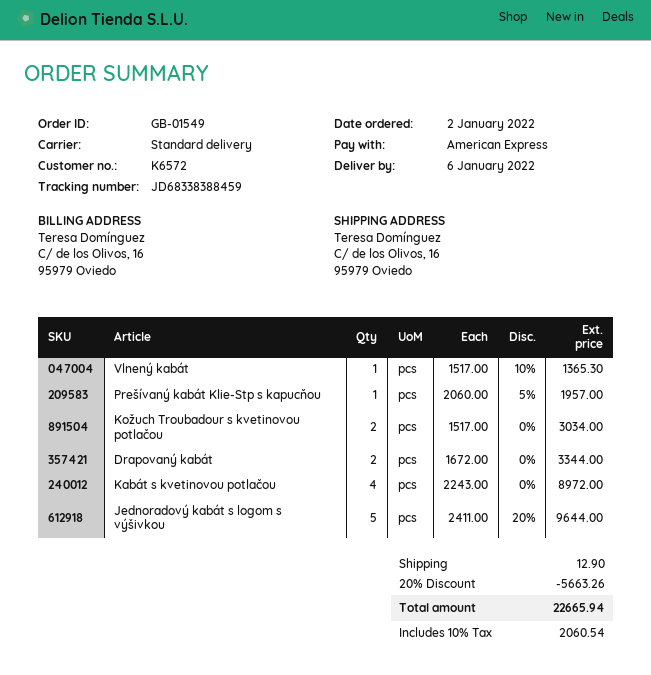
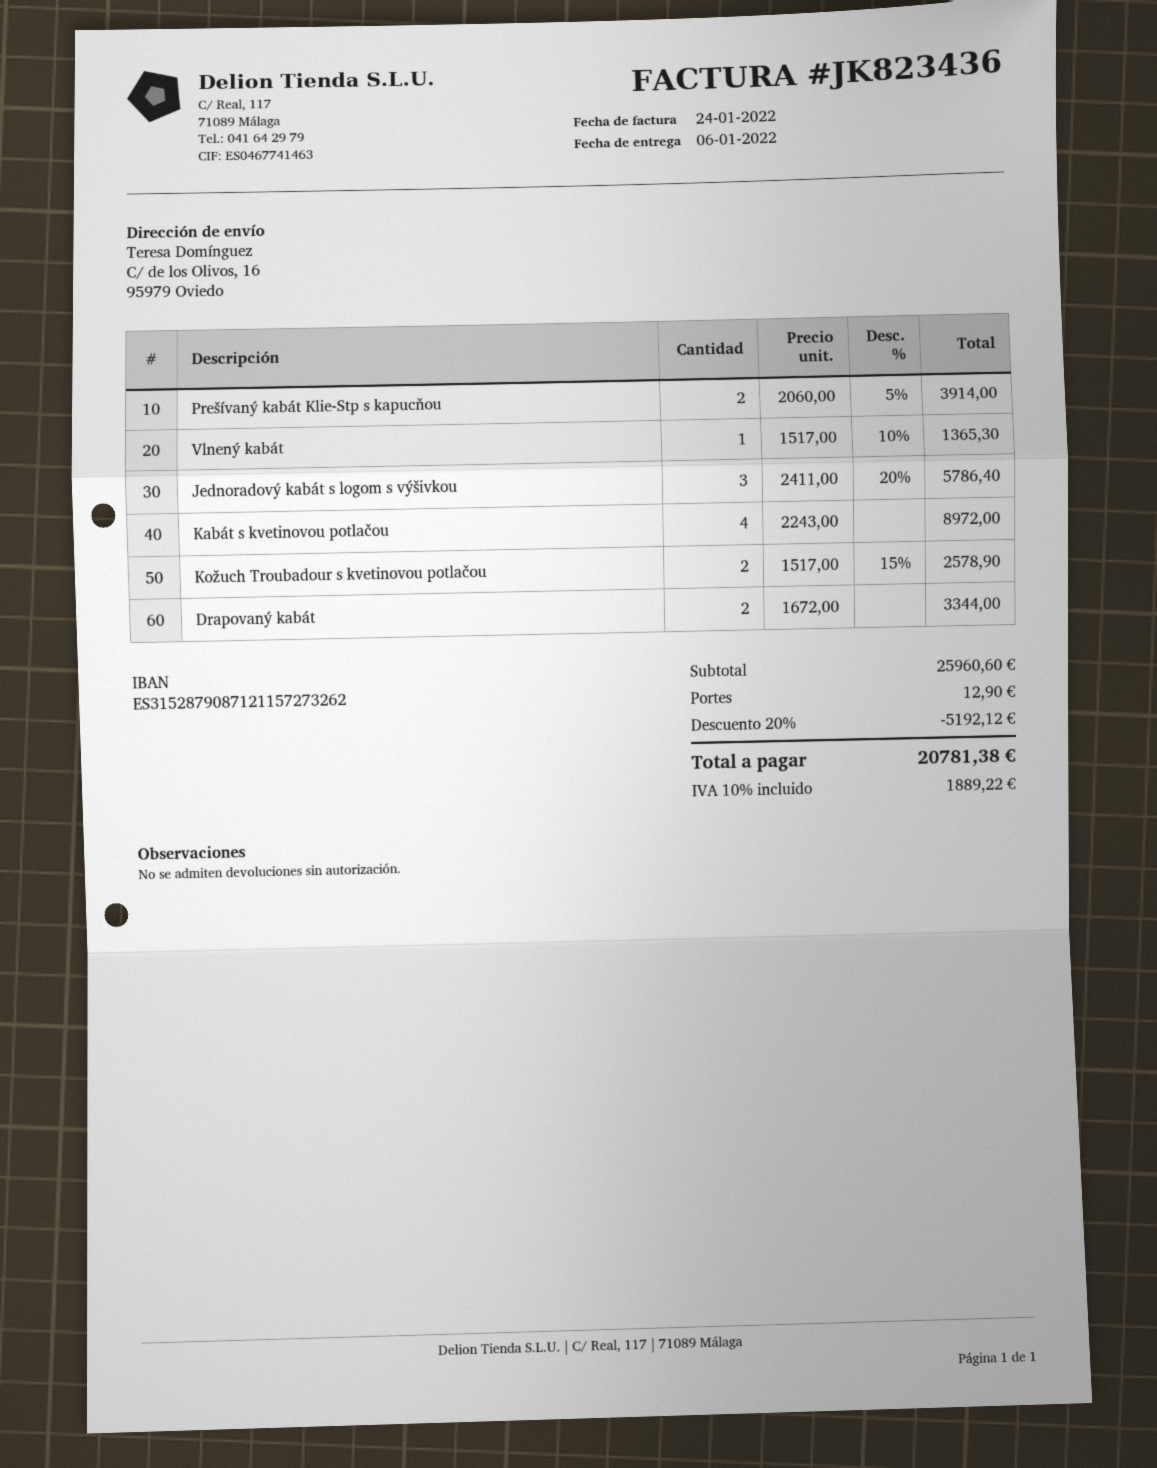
Prešívaný kabát Klie-Stp s kapucňou: 1 x 2060.00 - 5% = 1957.00 -> 2 x 2060.00 - 5% = 3914.00
Kožuch Troubadour s kvetinovou potlačou: 2 x 1517.00 = 3034.00 -> 2 x 1517.00 - 15% = 2578.90
Jednoradový kabát s logom s výšivkou: 5 x 2411.00 - 20% = 9644.00 -> 3 x 2411.00 - 20% = 5786.40
discount: 20% = 5663.26 -> 20% = 5192.12
tax: 10% = 2060.54 -> 10% = 1889.22
total: 22665.94 -> 20781.38

